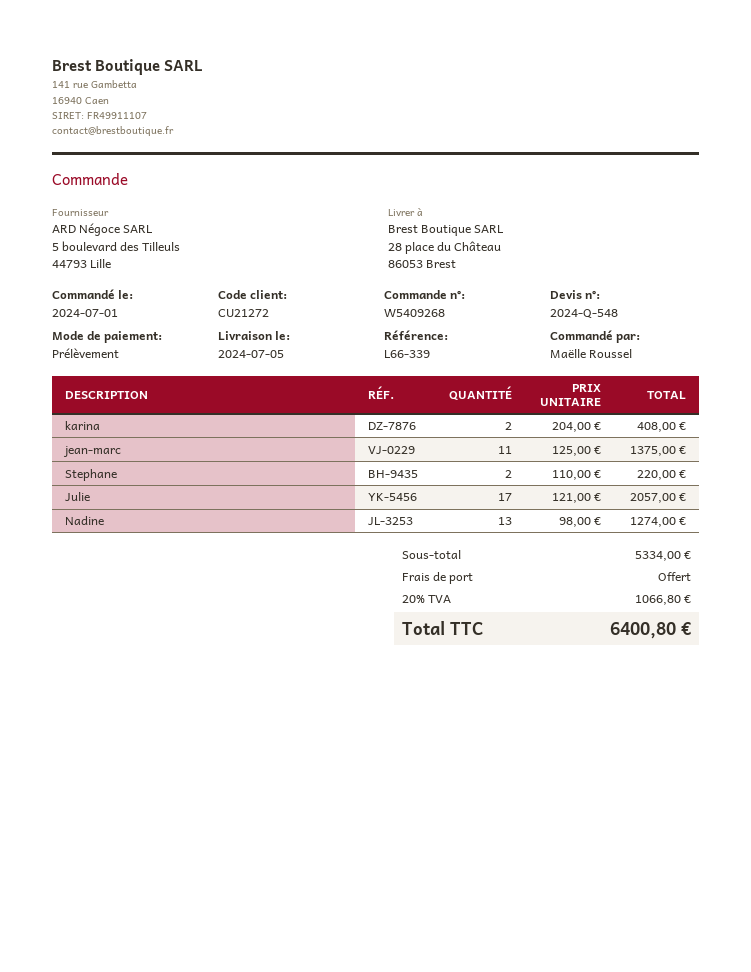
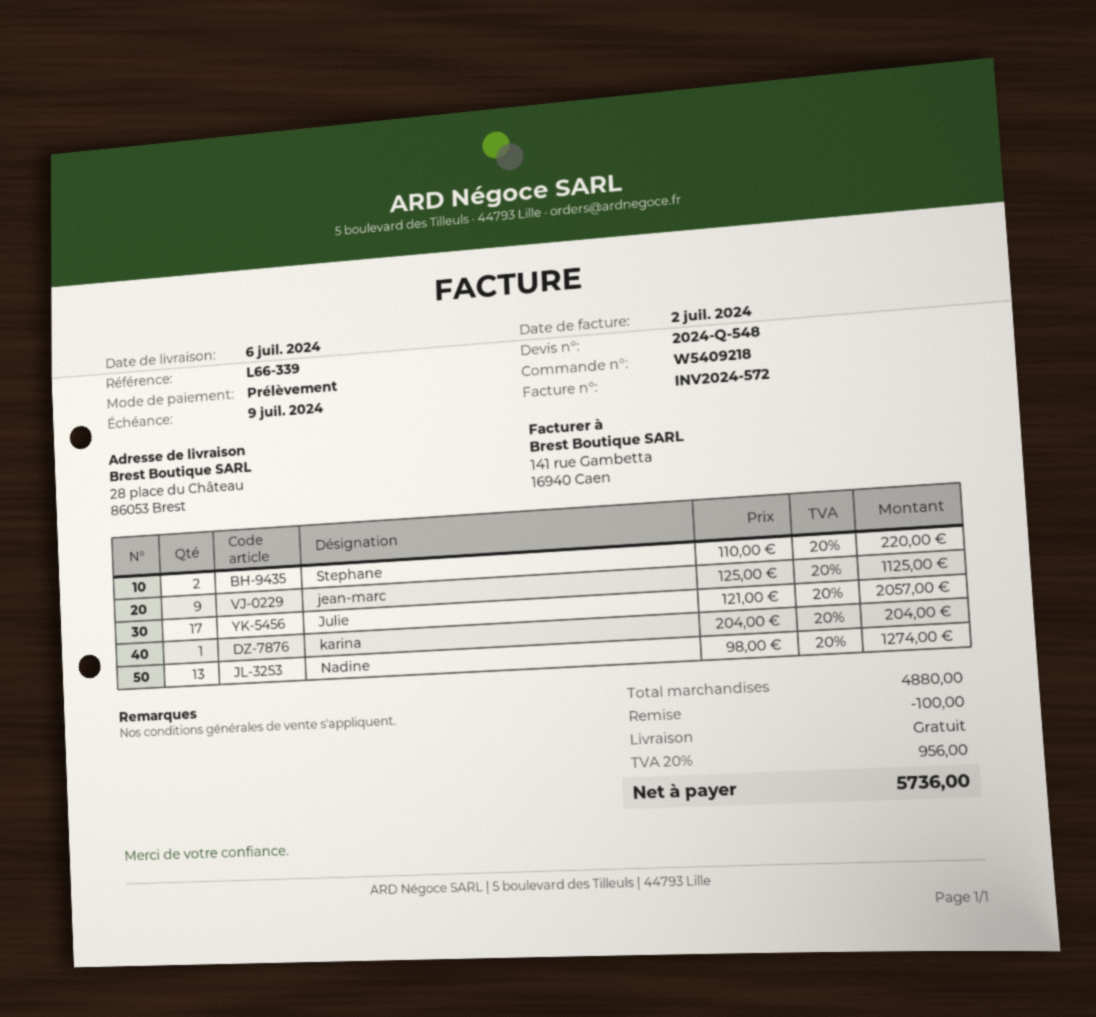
order number: W5409268 -> W5409218
delivery date: 2024-07-05 -> 2024-07-06
karina: 2 x 204.00 = 408.00 -> 1 x 204.00 = 204.00
jean-marc: 11 x 125.00 = 1375.00 -> 9 x 125.00 = 1125.00
subtotal: 5334.00 -> 4880.00
discount: none -> 100.00
tax: 20% = 1066.80 -> 20% = 956.00
total: 6400.80 -> 5736.00

